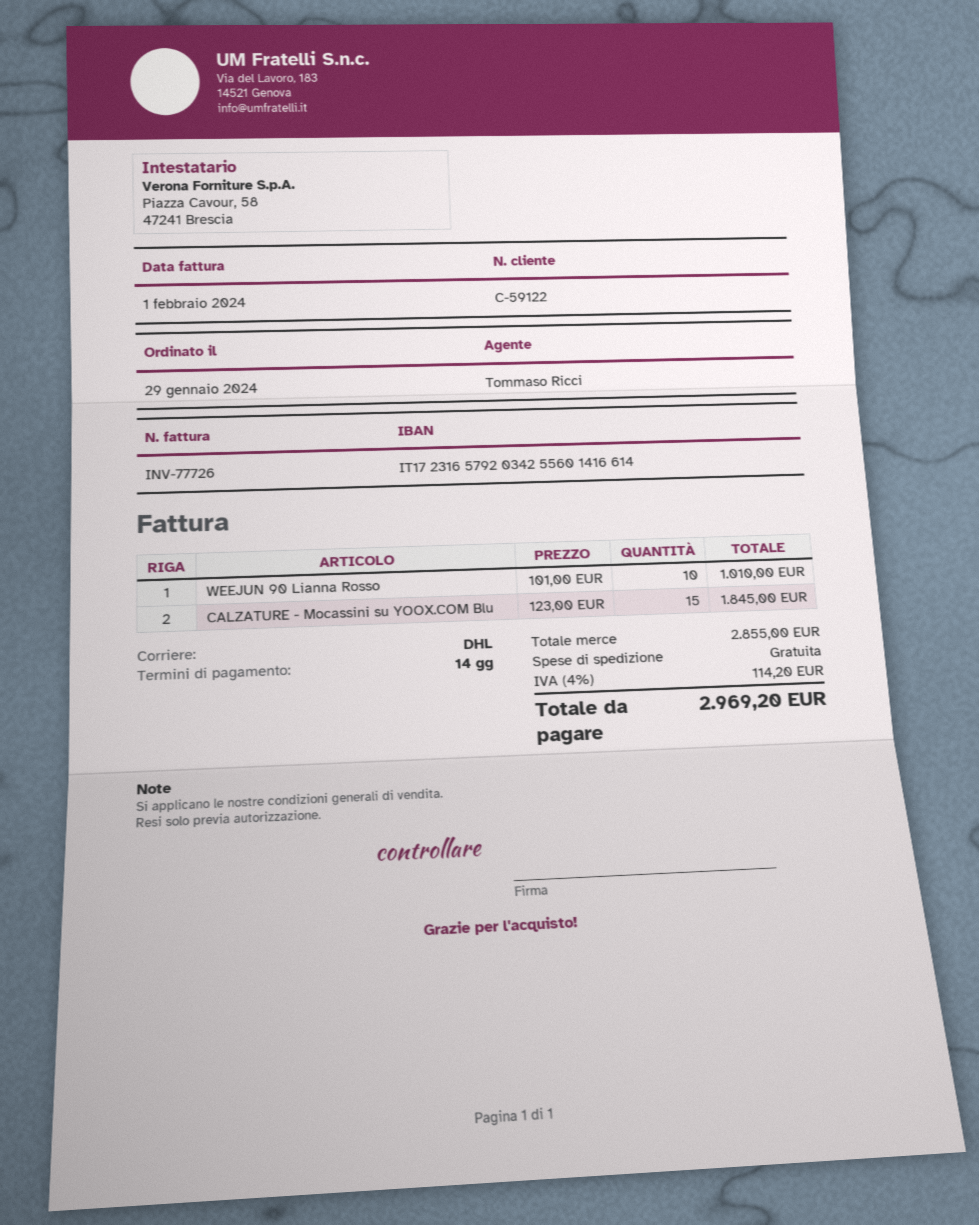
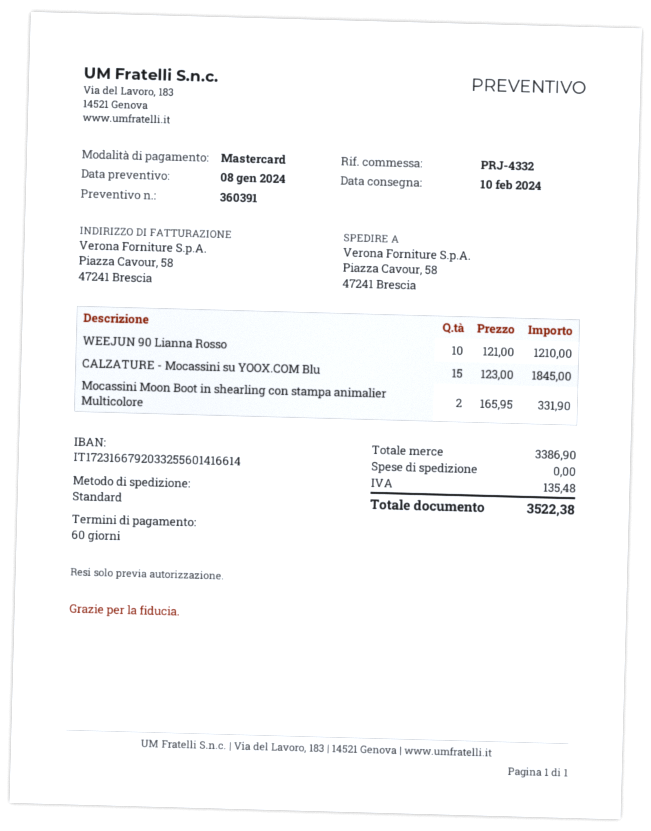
payment terms: 14 days -> 60 days
bank account: IT1723165792034255601416614 -> IT1723166792033255601416614
shipping method: DHL -> standard
WEEJUN 90 Lianna Rosso: 10 x 101.00 = 1010.00 -> 10 x 121.00 = 1210.00
Mocassini Moon Boot in shearling con stampa animalier Multicolore: none -> 2 x 165.95 = 331.90
subtotal: 2855.00 -> 3386.90
tax: 114.20 -> 135.48
total: 2969.20 -> 3522.38

